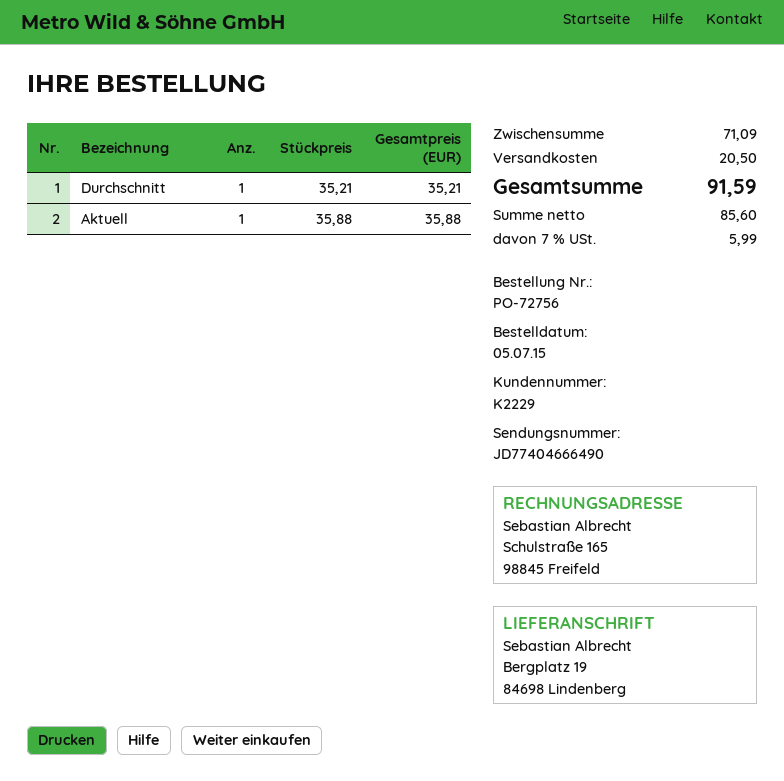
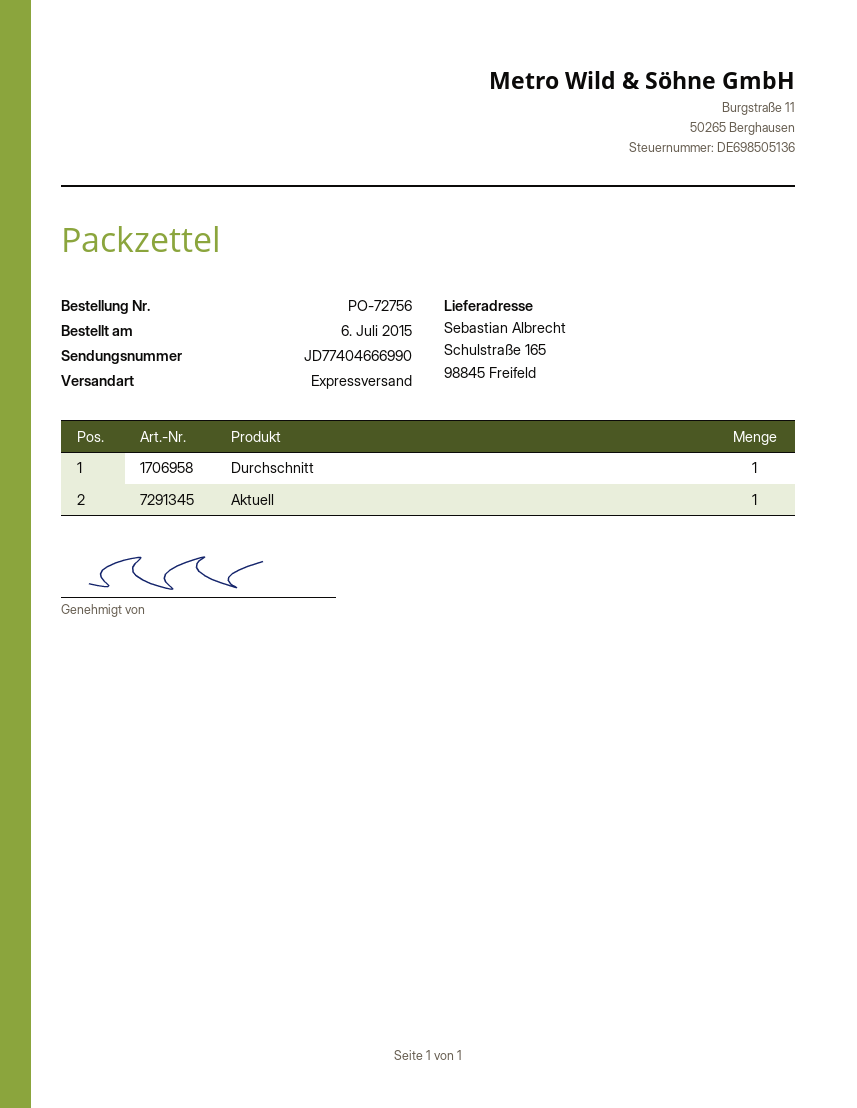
order date: 2015-07-05 -> 2015-07-06
tracking number: JD77404666490 -> JD77404666990
ship to: Bergplatz 19, 84698 Lindenberg -> Schulstraße 165, 98845 Freifeld

